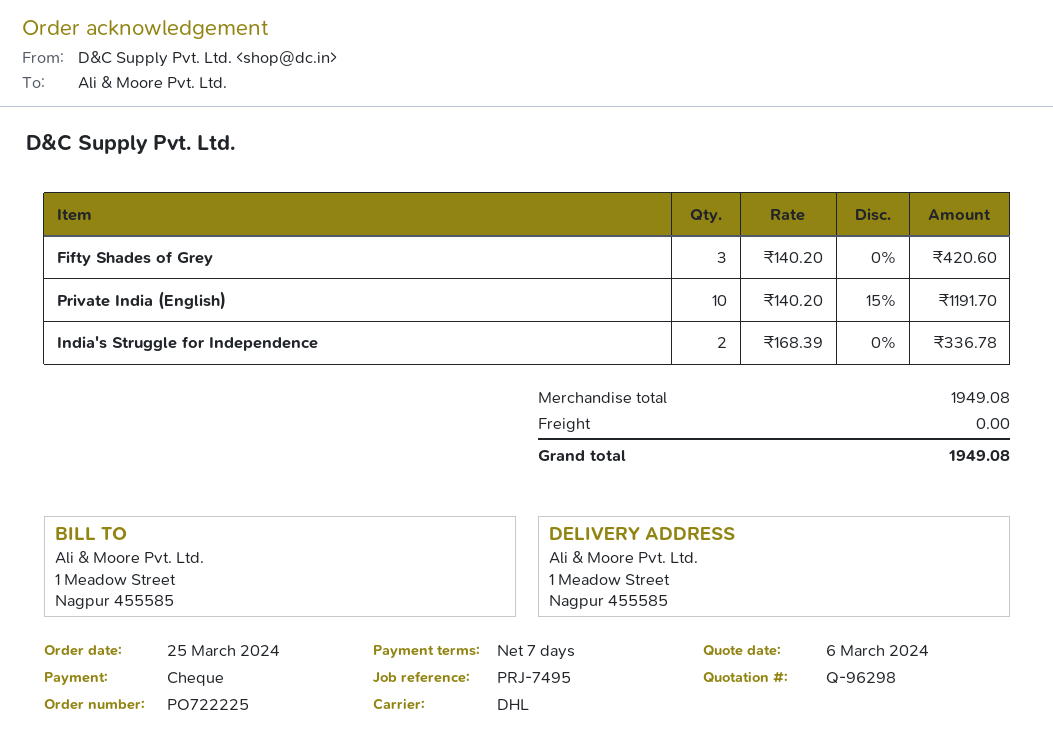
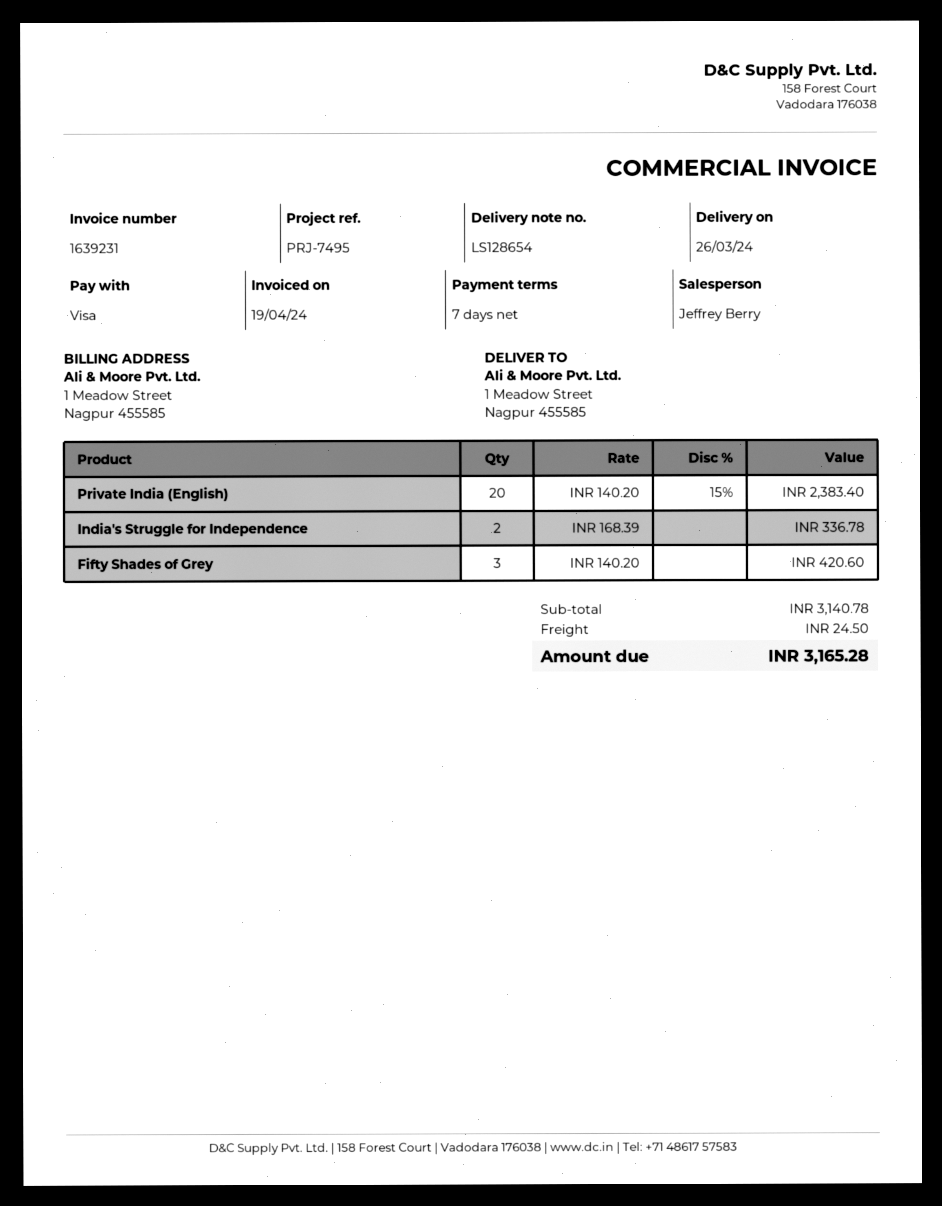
payment method: cheque -> Visa
Private India (English): 10 x 140.20 - 15% = 1191.70 -> 20 x 140.20 - 15% = 2383.40
subtotal: 1949.08 -> 3140.78
shipping: 0.00 -> 24.50
total: 1949.08 -> 3165.28

